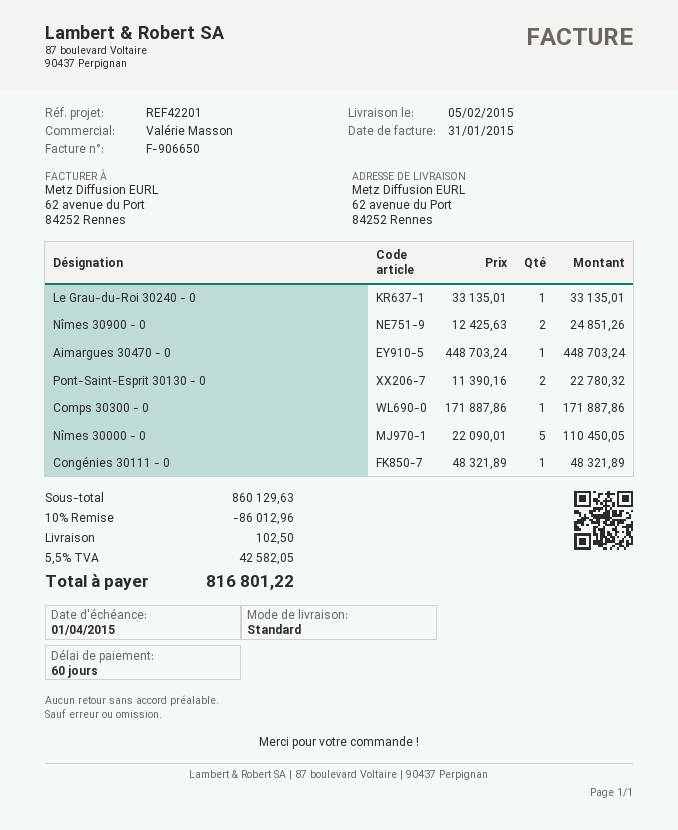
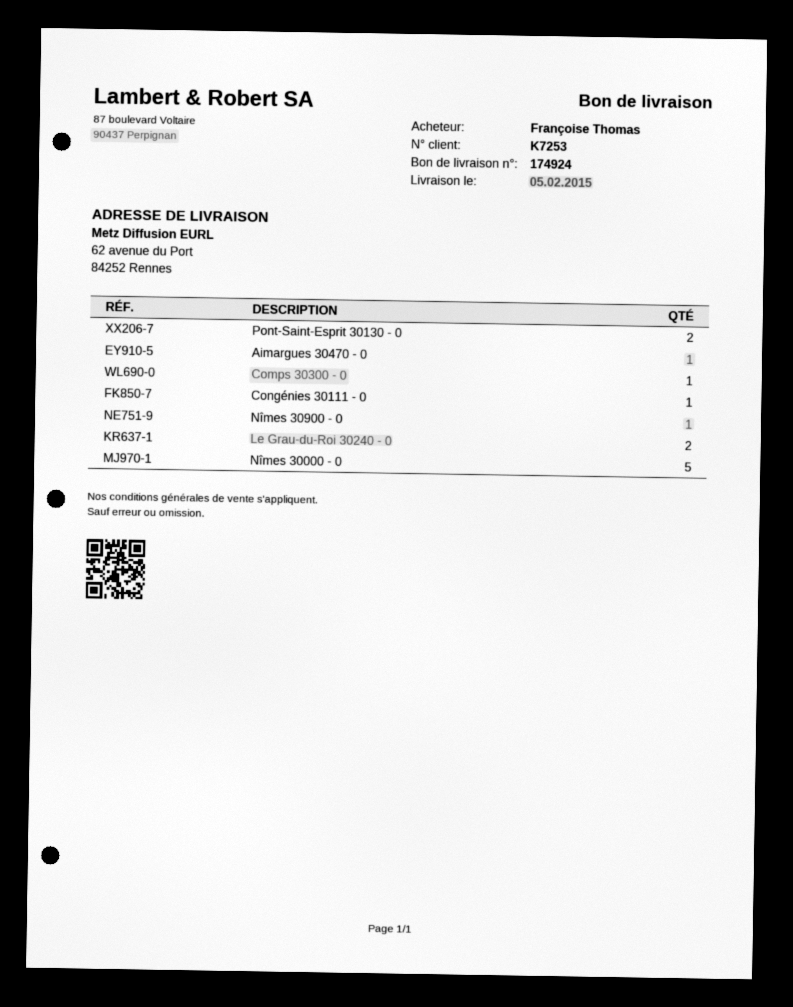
Le Grau-du-Roi 30240 - 0: 1 -> 2
Nîmes 30900 - 0: 2 -> 1

